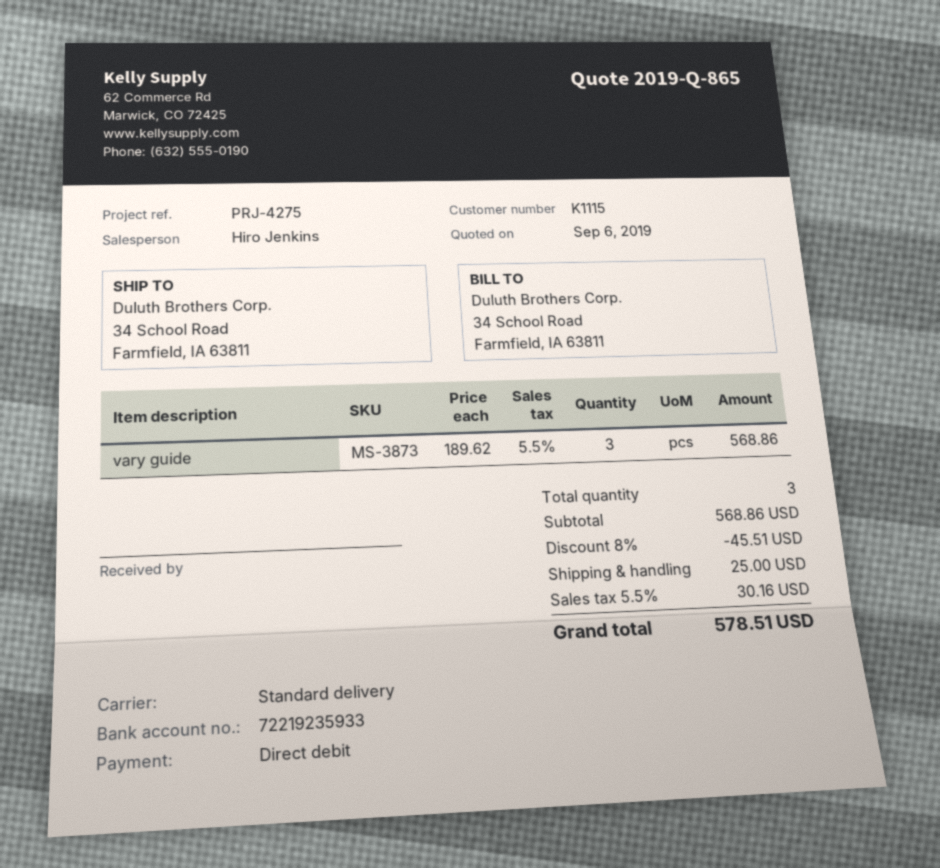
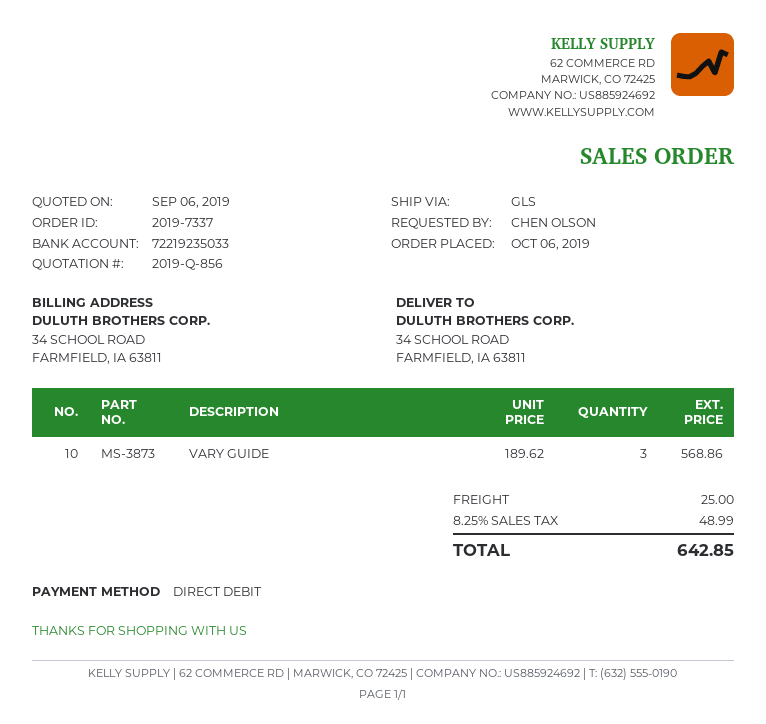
quote number: 2019-Q-865 -> 2019-Q-856
bank account: 72219235933 -> 72219235033
shipping method: standard -> GLS
discount: 8% = 45.51 -> none
tax: 5.5% = 30.16 -> 8.25% = 48.99
total: 578.51 -> 642.85

